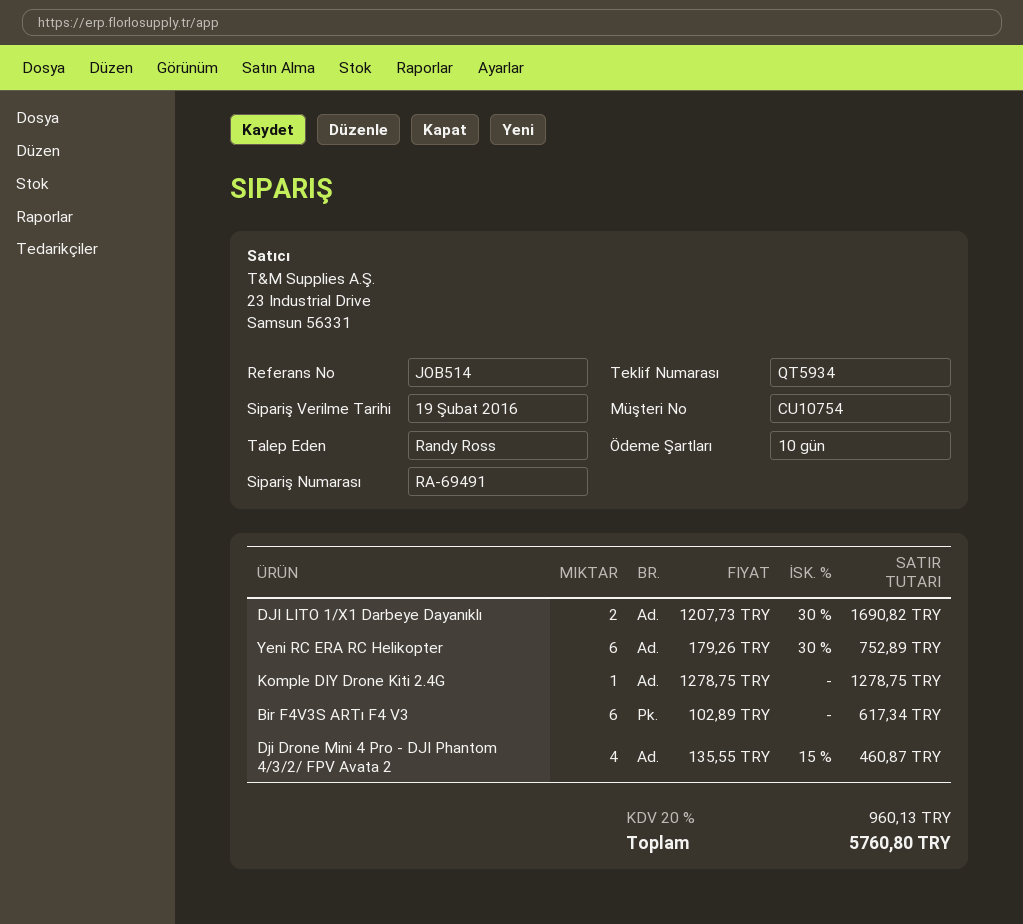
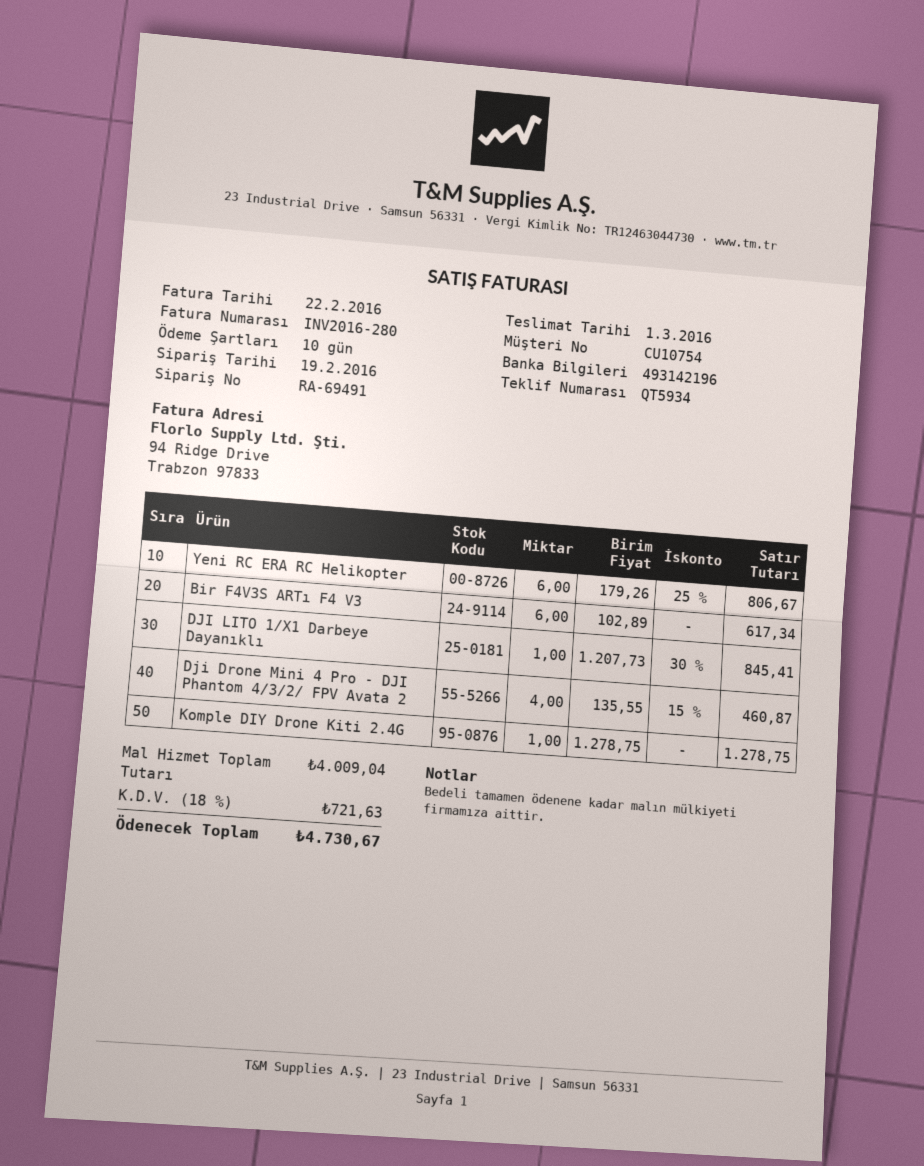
DJI LITO 1/X1 Darbeye Dayanıklı: 2 x 1207.73 - 30% = 1690.82 -> 1 x 1207.73 - 30% = 845.41
Yeni RC ERA RC Helikopter: 6 x 179.26 - 30% = 752.89 -> 6 x 179.26 - 25% = 806.67
tax: 20% = 960.13 -> 18% = 721.63
total: 5760.80 -> 4730.67

